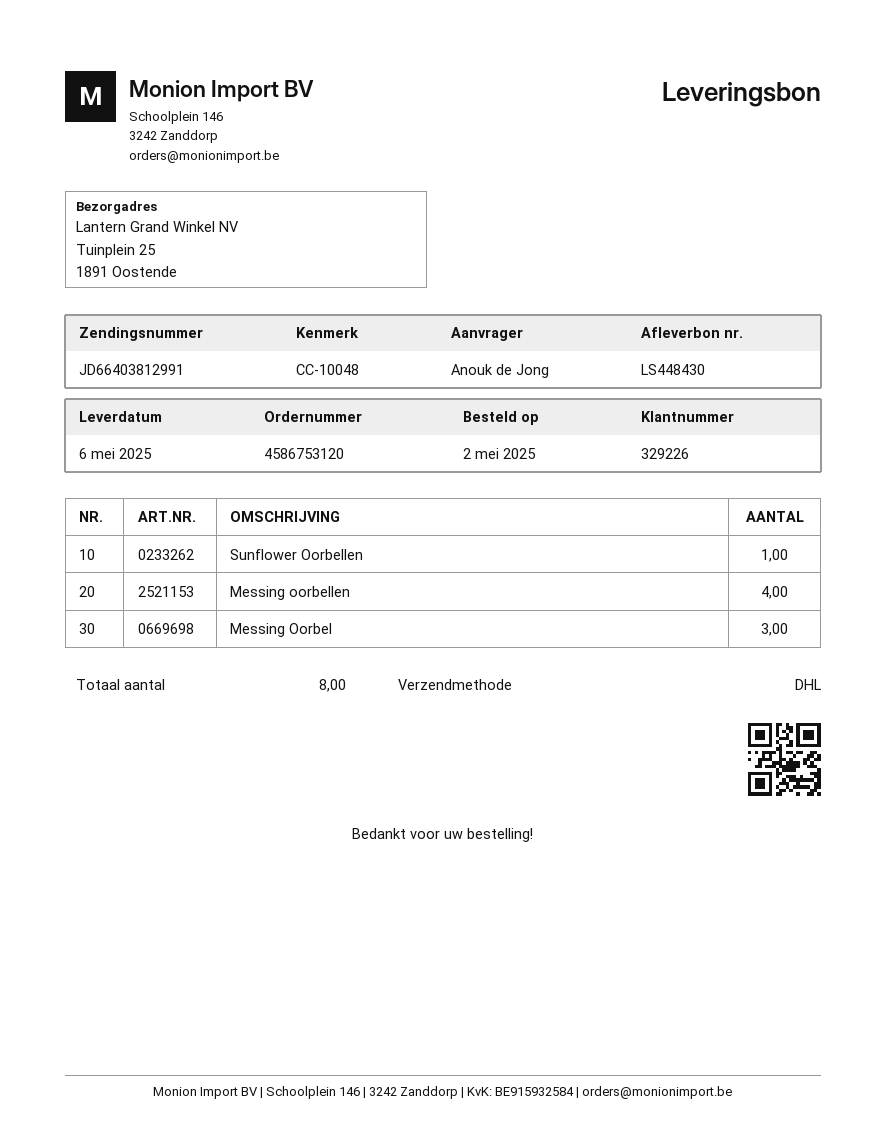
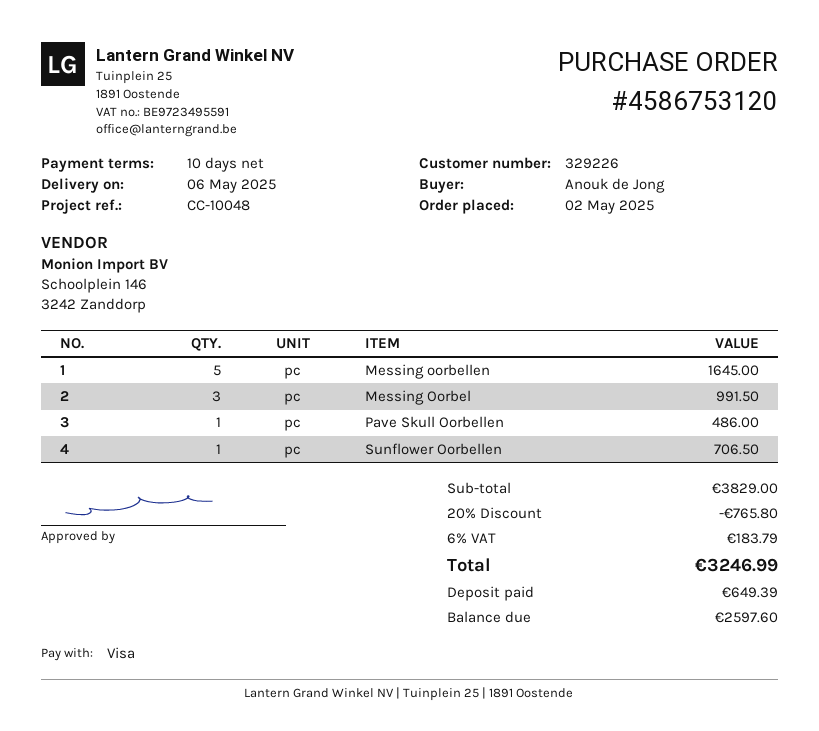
Messing oorbellen: 4 -> 5
Pave Skull Oorbellen: none -> 1

